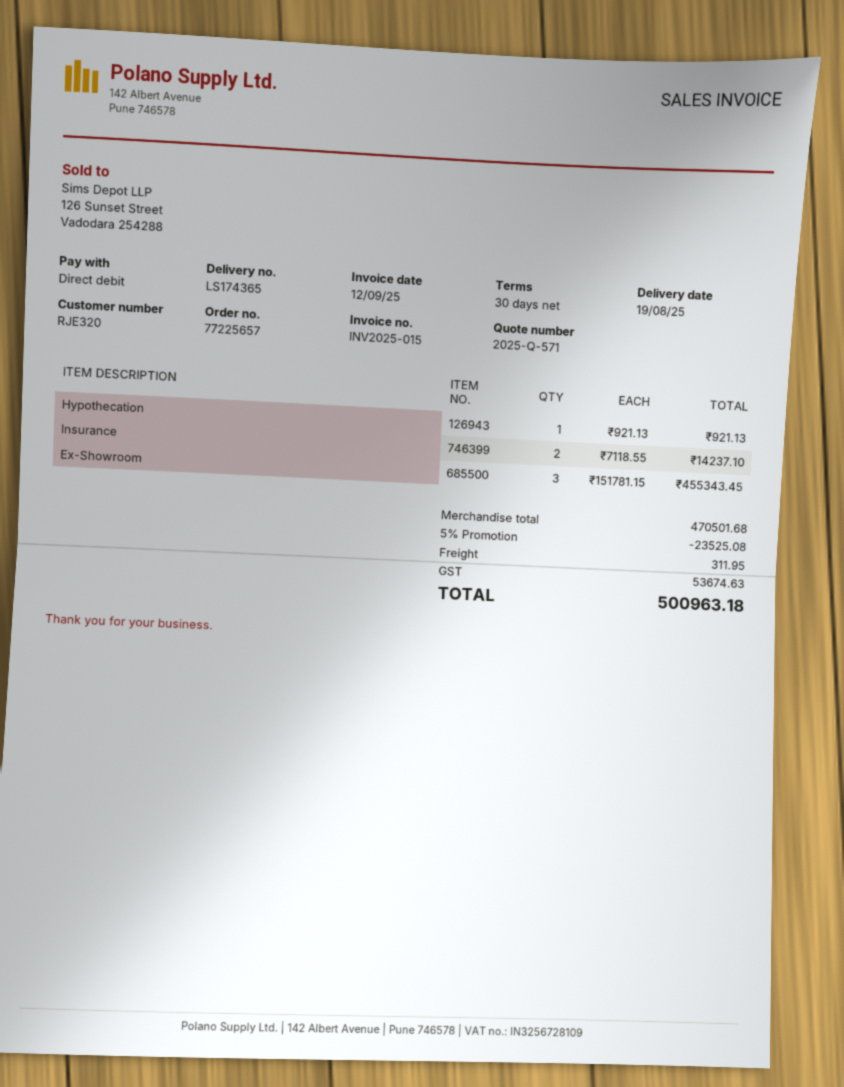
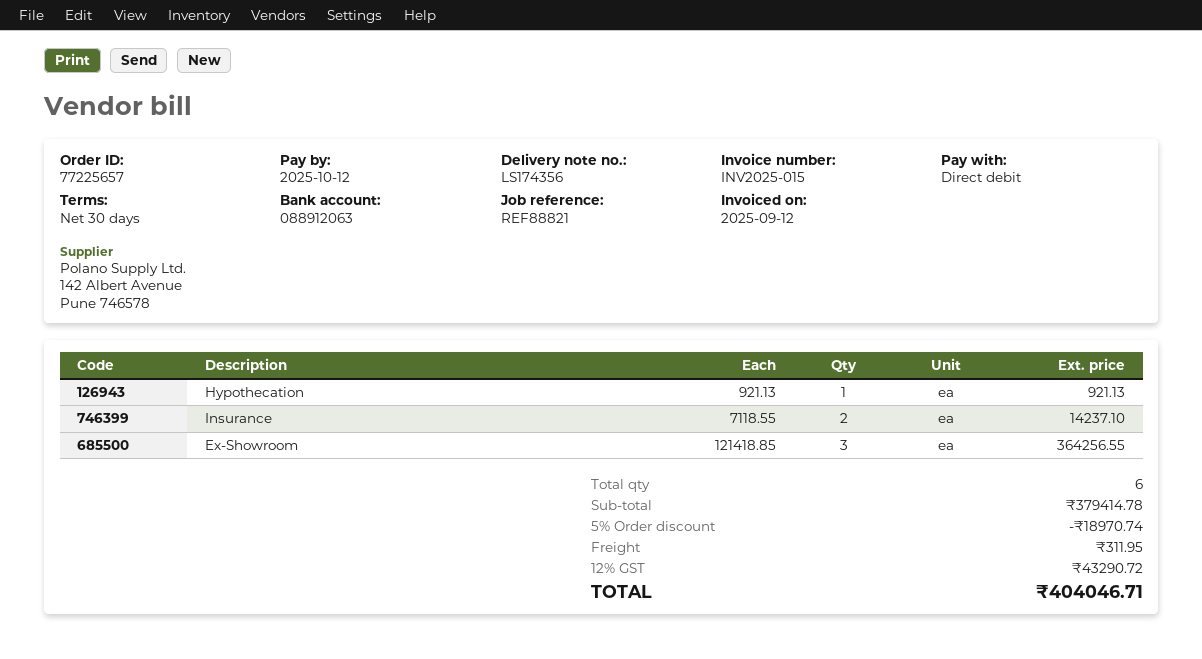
delivery note number: LS174365 -> LS174356
Ex-Showroom: 3 x 151781.15 = 455343.45 -> 3 x 121418.85 = 364256.55
subtotal: 470501.68 -> 379414.78
discount: 5% = 23525.08 -> 5% = 18970.74
tax: 53674.63 -> 43290.72
total: 500963.18 -> 404046.71

